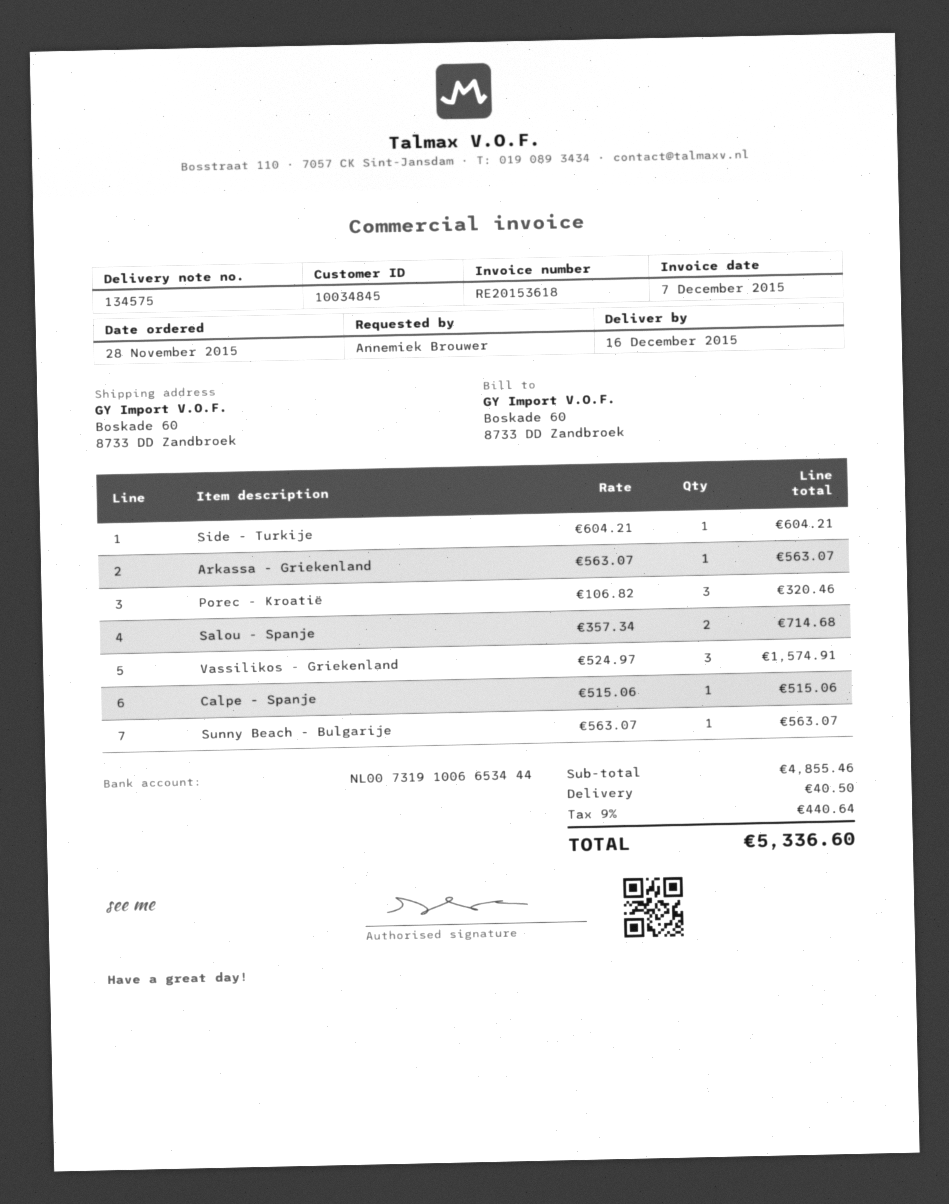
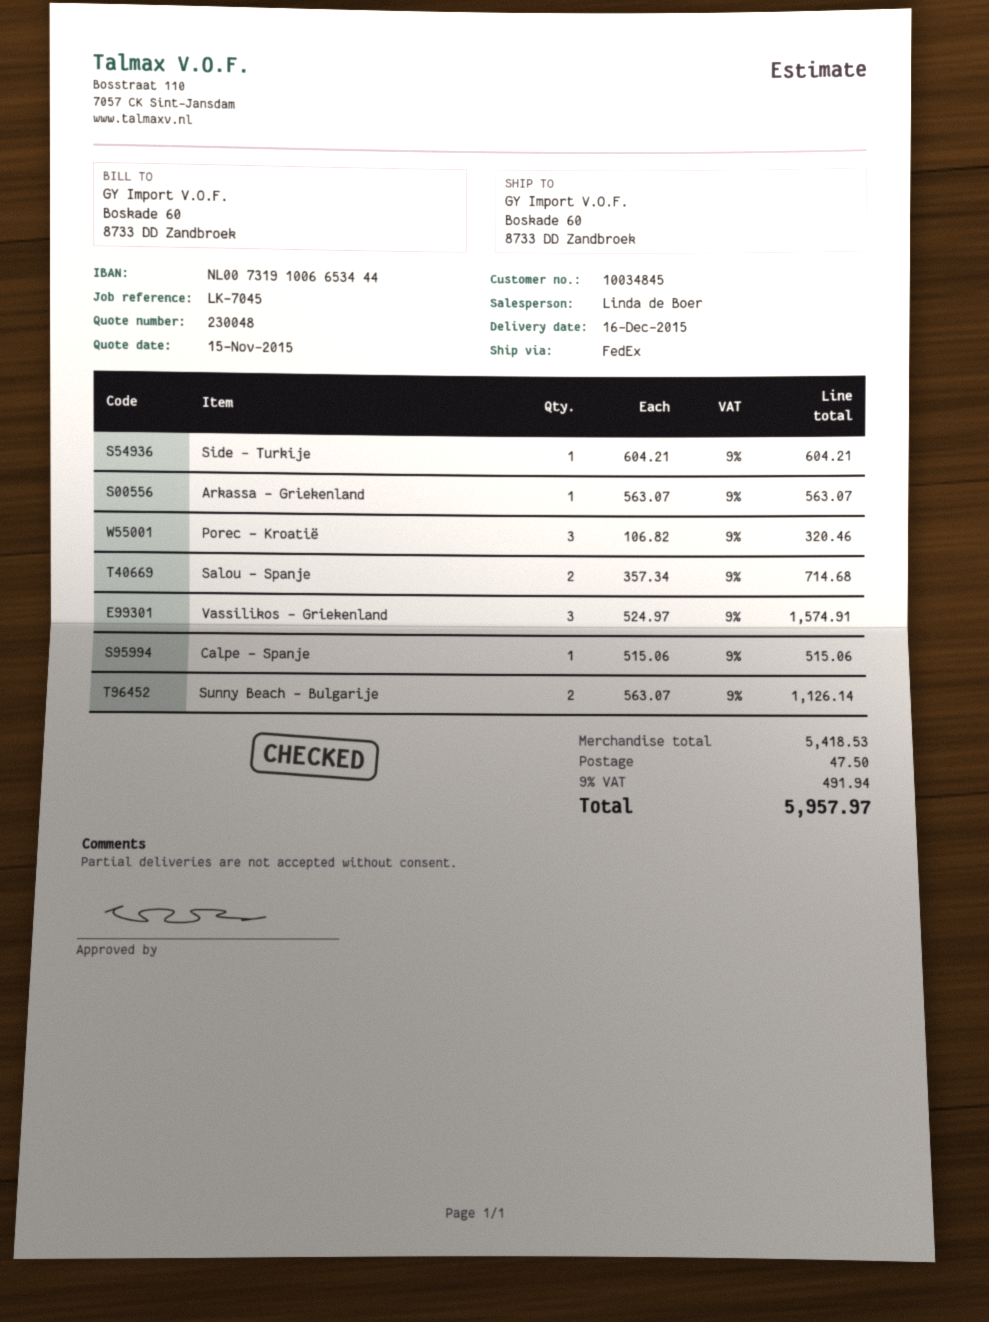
Sunny Beach - Bulgarije: 1 x 563.07 = 563.07 -> 2 x 563.07 = 1126.14
subtotal: 4855.46 -> 5418.53
shipping: 40.50 -> 47.50
tax: 9% = 440.64 -> 9% = 491.94
total: 5336.60 -> 5957.97

